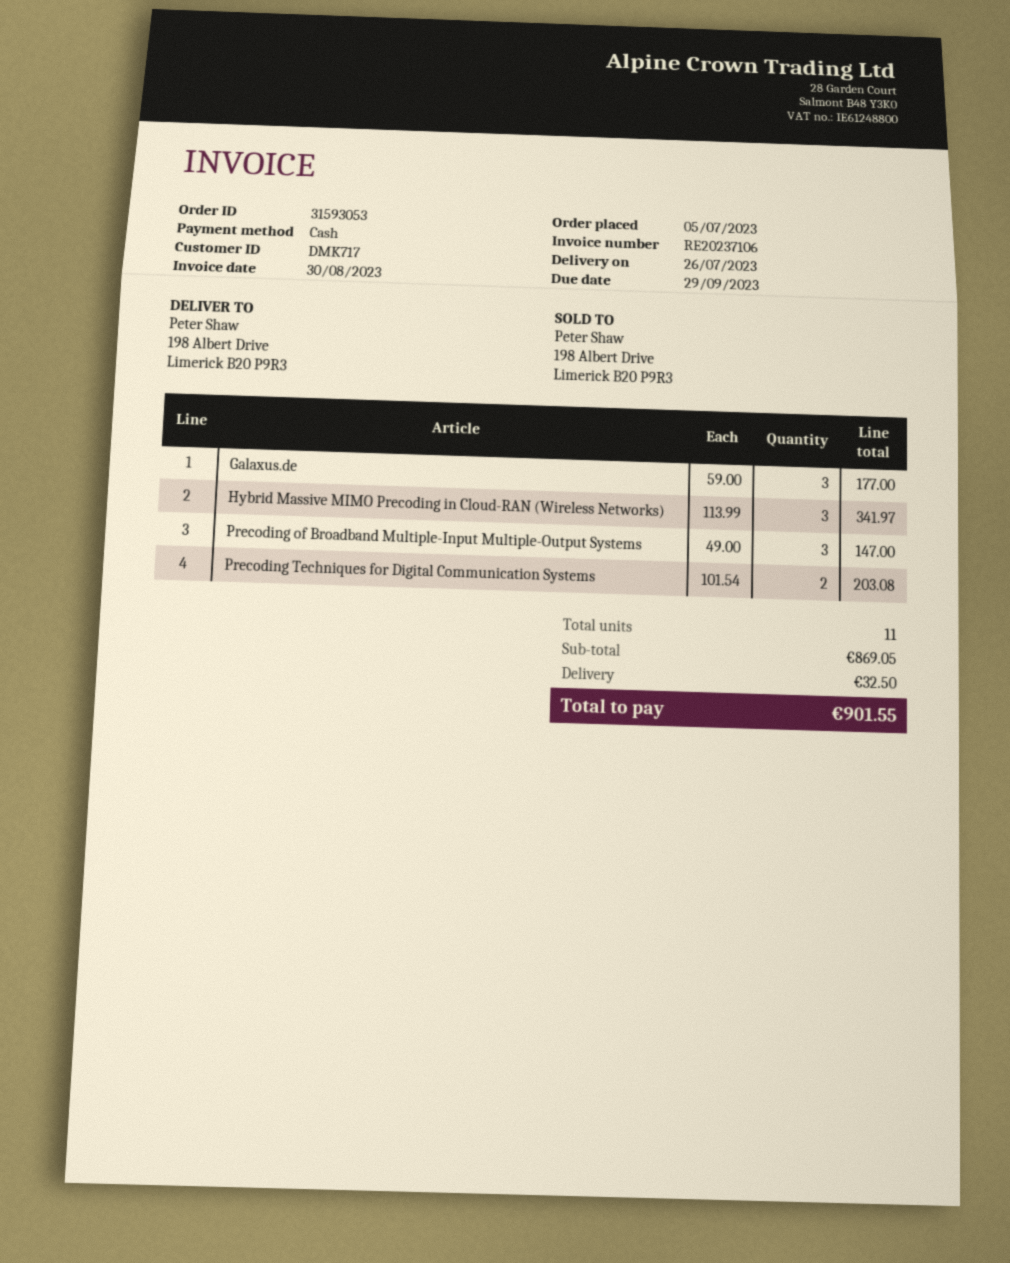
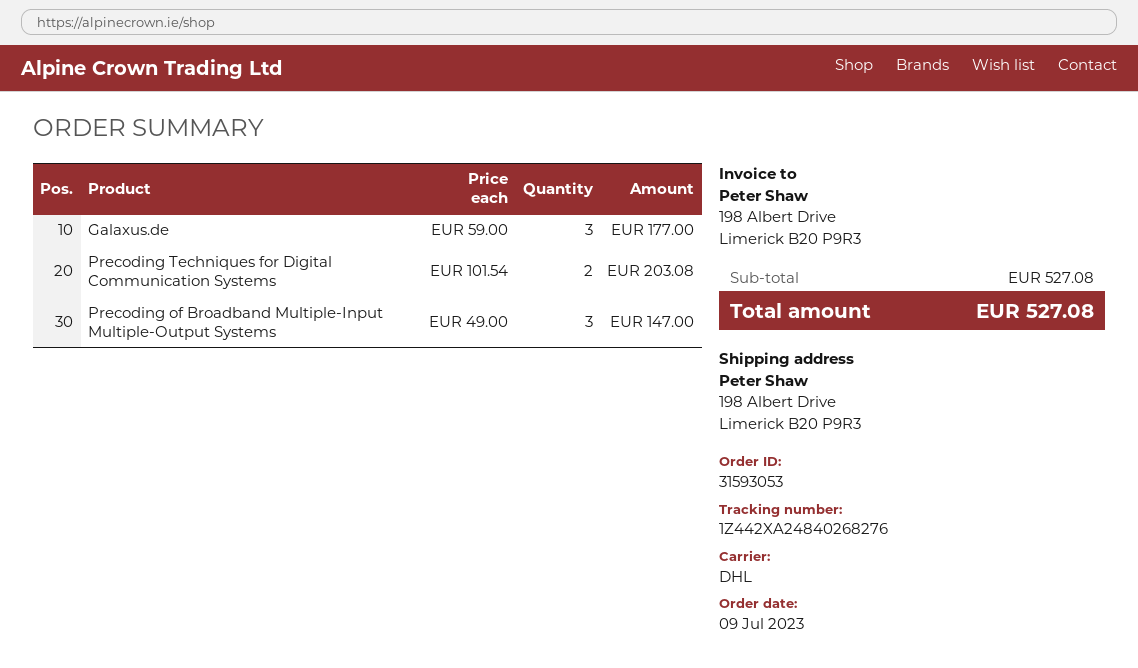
order date: 2023-07-05 -> 2023-07-09
Hybrid Massive MIMO Precoding in Cloud-RAN (Wireless Networks): 3 x 113.99 = 341.97 -> none
subtotal: 869.05 -> 527.08
shipping: 32.50 -> none
total: 901.55 -> 527.08

